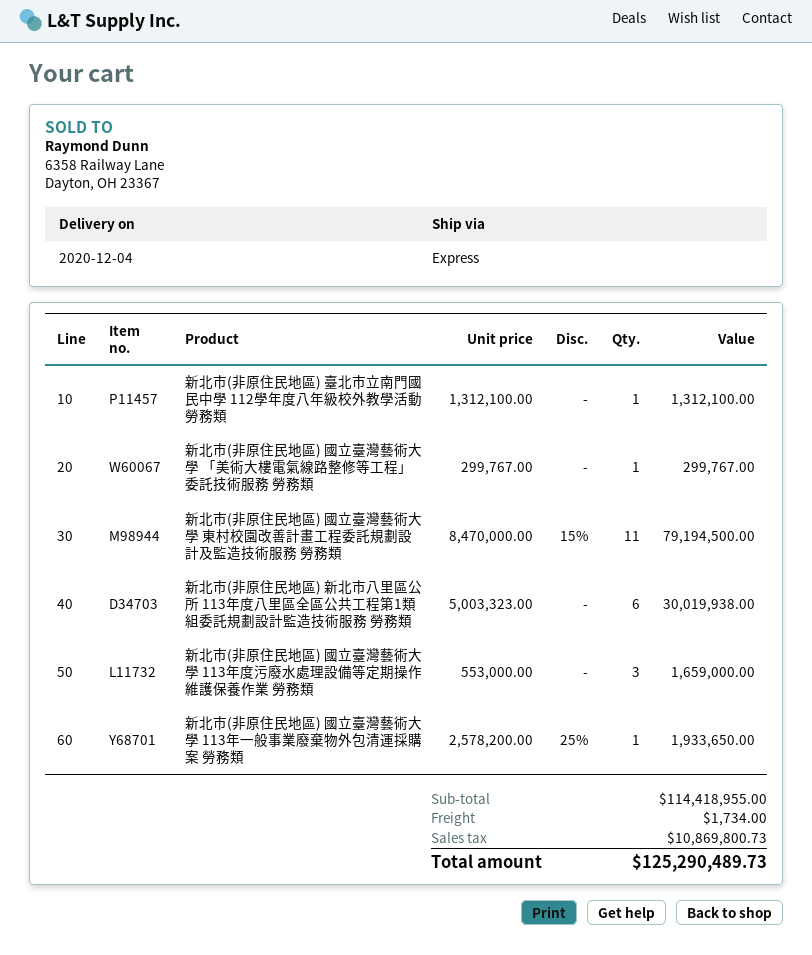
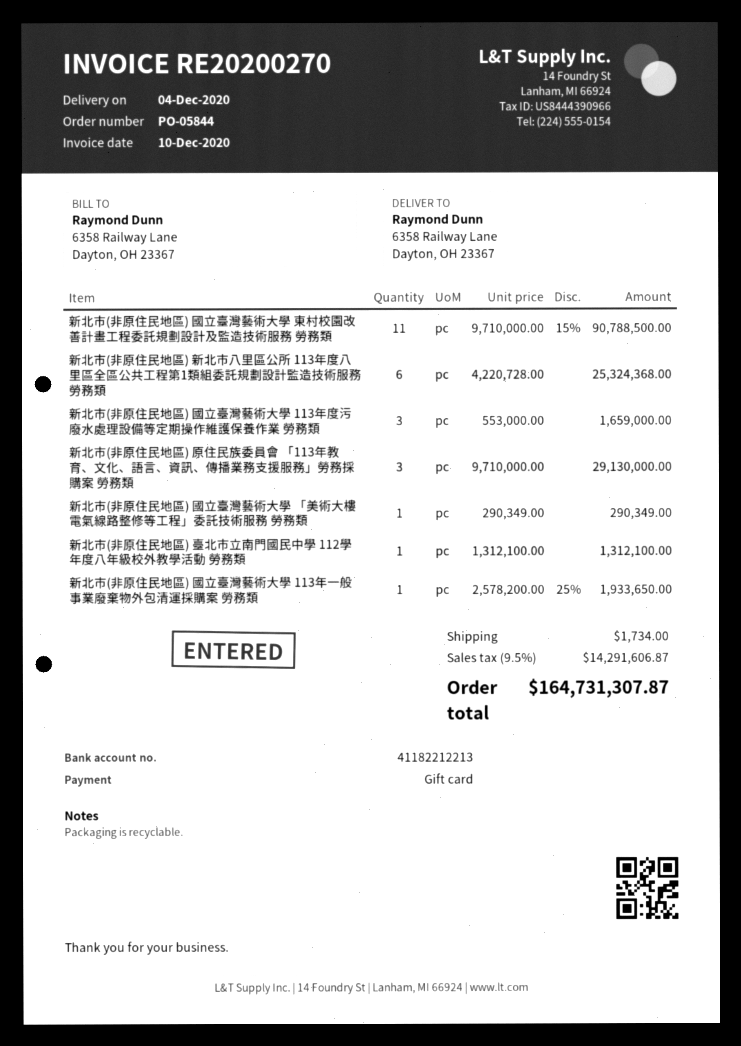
新北市(非原住民地區) 國立臺灣藝術大學 「美術大樓電氣線路整修等工程」委託技術服務 勞務類: 1 x 299767.00 = 299767.00 -> 1 x 290349.00 = 290349.00
新北市(非原住民地區) 國立臺灣藝術大學 東村校園改善計畫工程委託規劃設計及監造技術服務 勞務類: 11 x 8470000.00 - 15% = 79194500.00 -> 11 x 9710000.00 - 15% = 90788500.00
新北市(非原住民地區) 新北市八里區公所 113年度八里區全區公共工程第1類組委託規劃設計監造技術服務 勞務類: 6 x 5003323.00 = 30019938.00 -> 6 x 4220728.00 = 25324368.00
新北市(非原住民地區) 原住民族委員會 「113年教育、文化、語言、資訊、傳播業務支援服務」勞務採購案 勞務類: none -> 3 x 9710000.00 = 29130000.00
tax: 10869800.73 -> 14291606.87
total: 125290489.73 -> 164731307.87

